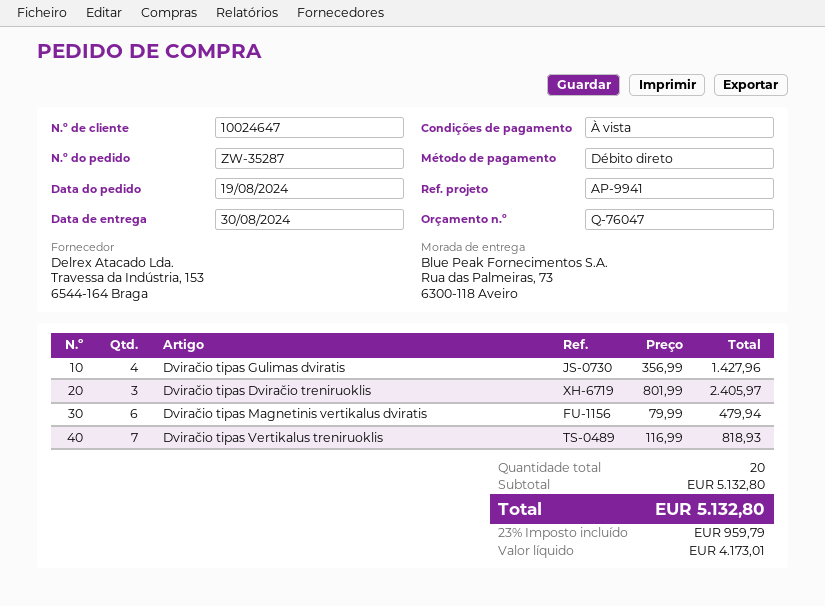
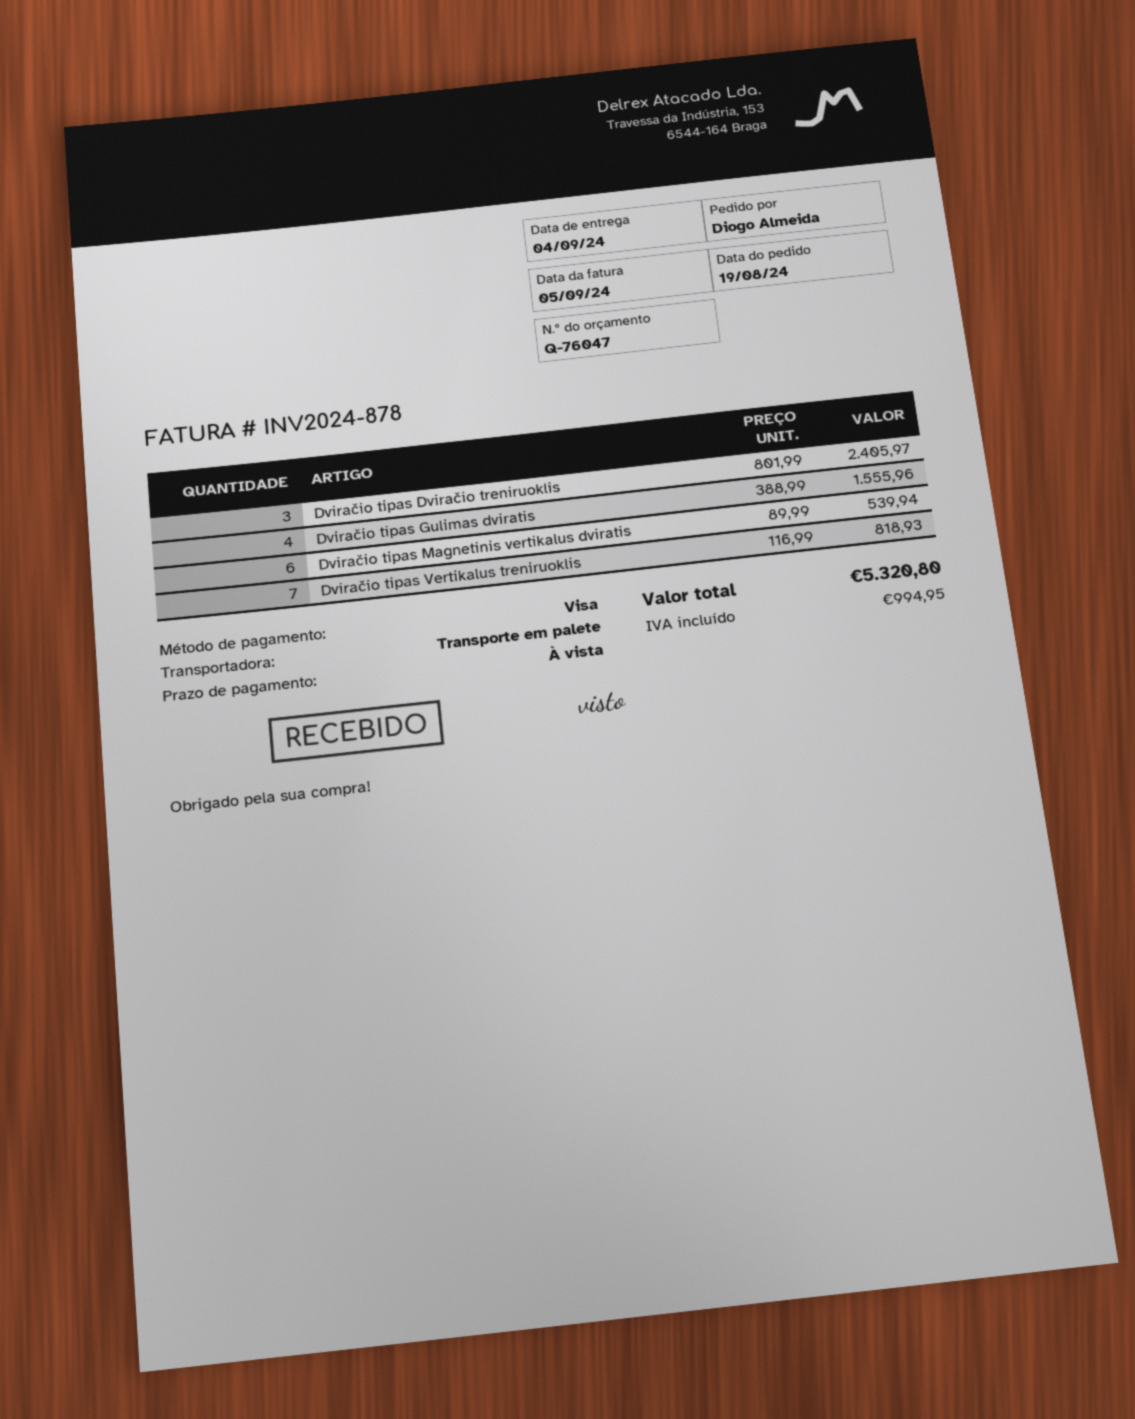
delivery date: 2024-08-30 -> 2024-09-04
payment method: direct debit -> Visa
Dviračio tipas Gulimas dviratis: 4 x 356.99 = 1427.96 -> 4 x 388.99 = 1555.96
Dviračio tipas Magnetinis vertikalus dviratis: 6 x 79.99 = 479.94 -> 6 x 89.99 = 539.94
tax: 959.79 -> 994.95
total: 5132.80 -> 5320.80

